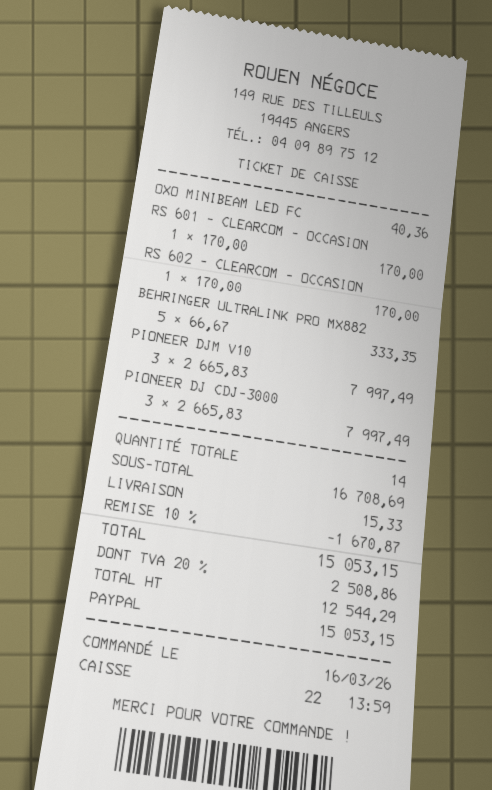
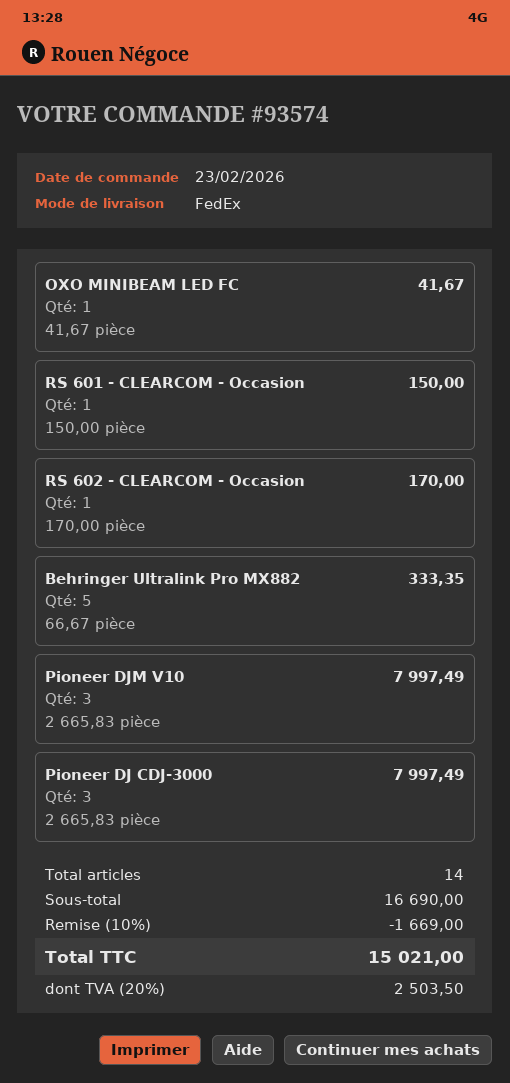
order date: 2026-03-16 -> 2026-02-23
OXO MINIBEAM LED FC: 1 x 40.36 = 40.36 -> 1 x 41.67 = 41.67
RS 601 - CLEARCOM - OCCASION: 1 x 170.00 = 170.00 -> 1 x 150.00 = 150.00
subtotal: 16708.69 -> 16690.00
discount: 10% = 1670.87 -> 10% = 1669.00
shipping: 15.33 -> none
tax: 20% = 2508.86 -> 20% = 2503.50
total: 15053.15 -> 15021.00

